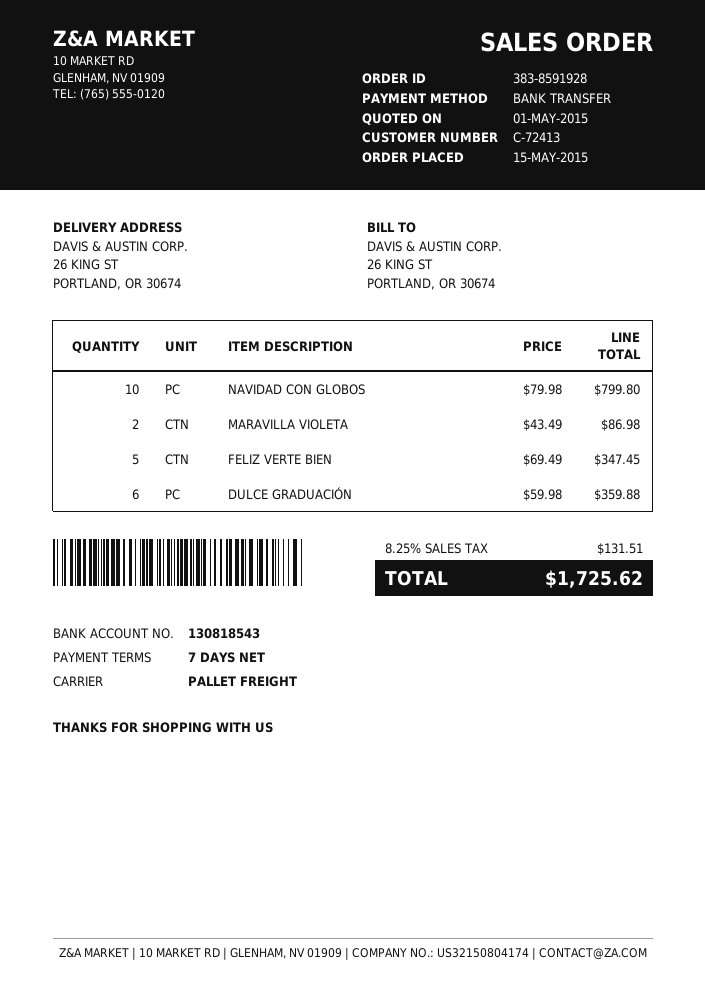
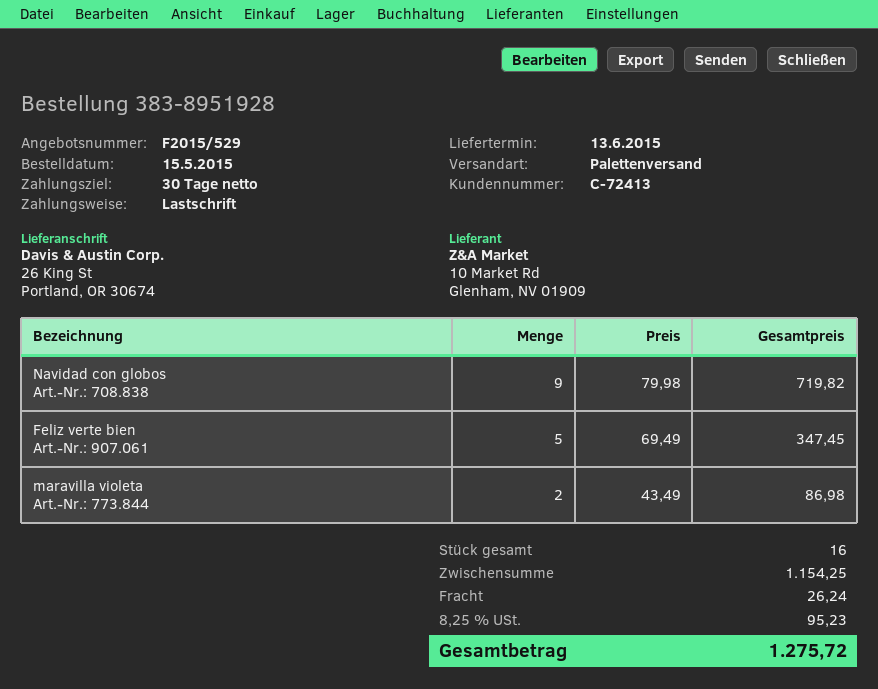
order number: 383-8591928 -> 383-8951928
payment terms: 7 days -> 30 days
payment method: bank transfer -> direct debit
NAVIDAD CON GLOBOS: 10 x 79.98 = 799.80 -> 9 x 79.98 = 719.82
DULCE GRADUACIÓN: 6 x 59.98 = 359.88 -> none
shipping: none -> 26.24
tax: 8.25% = 131.51 -> 8.25% = 95.23
total: 1725.62 -> 1275.72

